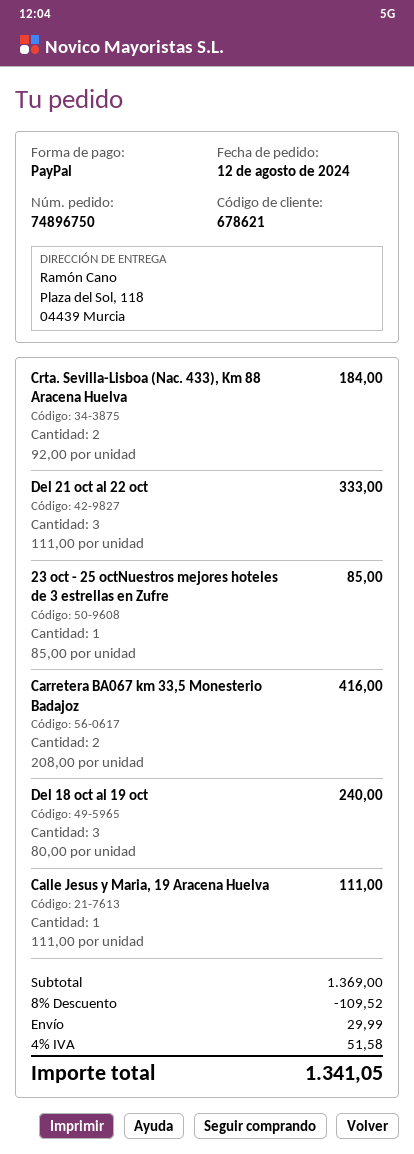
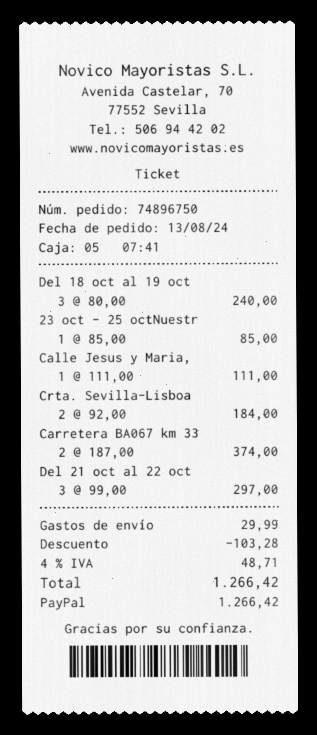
order date: 2024-08-12 -> 2024-08-13
Del 21 oct al 22 oct: 3 x 111.00 = 333.00 -> 3 x 99.00 = 297.00
Carretera BA067 km 33,5 Monesterio Badajoz: 2 x 208.00 = 416.00 -> 2 x 187.00 = 374.00
discount: 109.52 -> 103.28
tax: 4% = 51.58 -> 4% = 48.71
total: 1341.05 -> 1266.42

